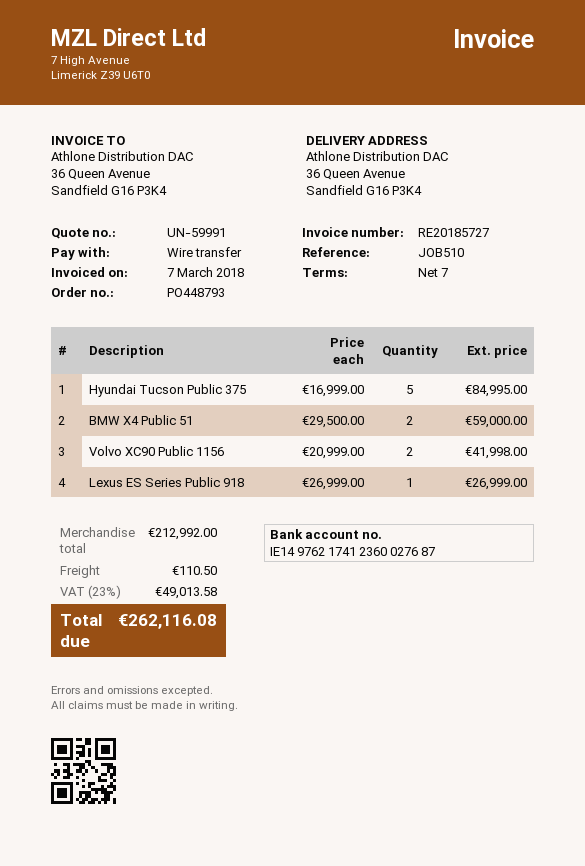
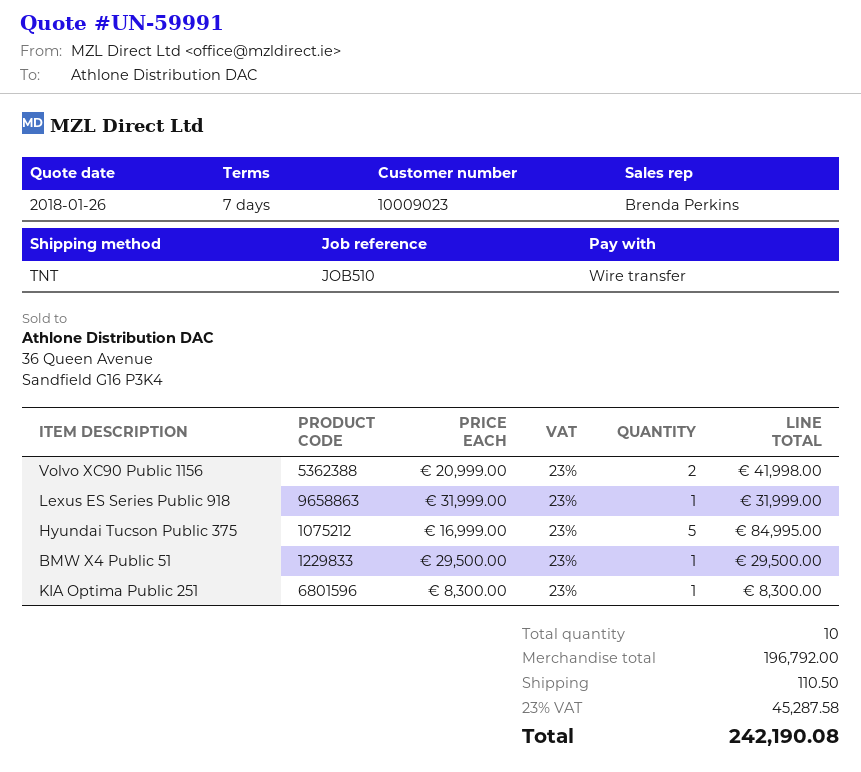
BMW X4 Public 51: 2 x 29500.00 = 59000.00 -> 1 x 29500.00 = 29500.00
Lexus ES Series Public 918: 1 x 26999.00 = 26999.00 -> 1 x 31999.00 = 31999.00
KIA Optima Public 251: none -> 1 x 8300.00 = 8300.00
subtotal: 212992.00 -> 196792.00
tax: 23% = 49013.58 -> 23% = 45287.58
total: 262116.08 -> 242190.08

